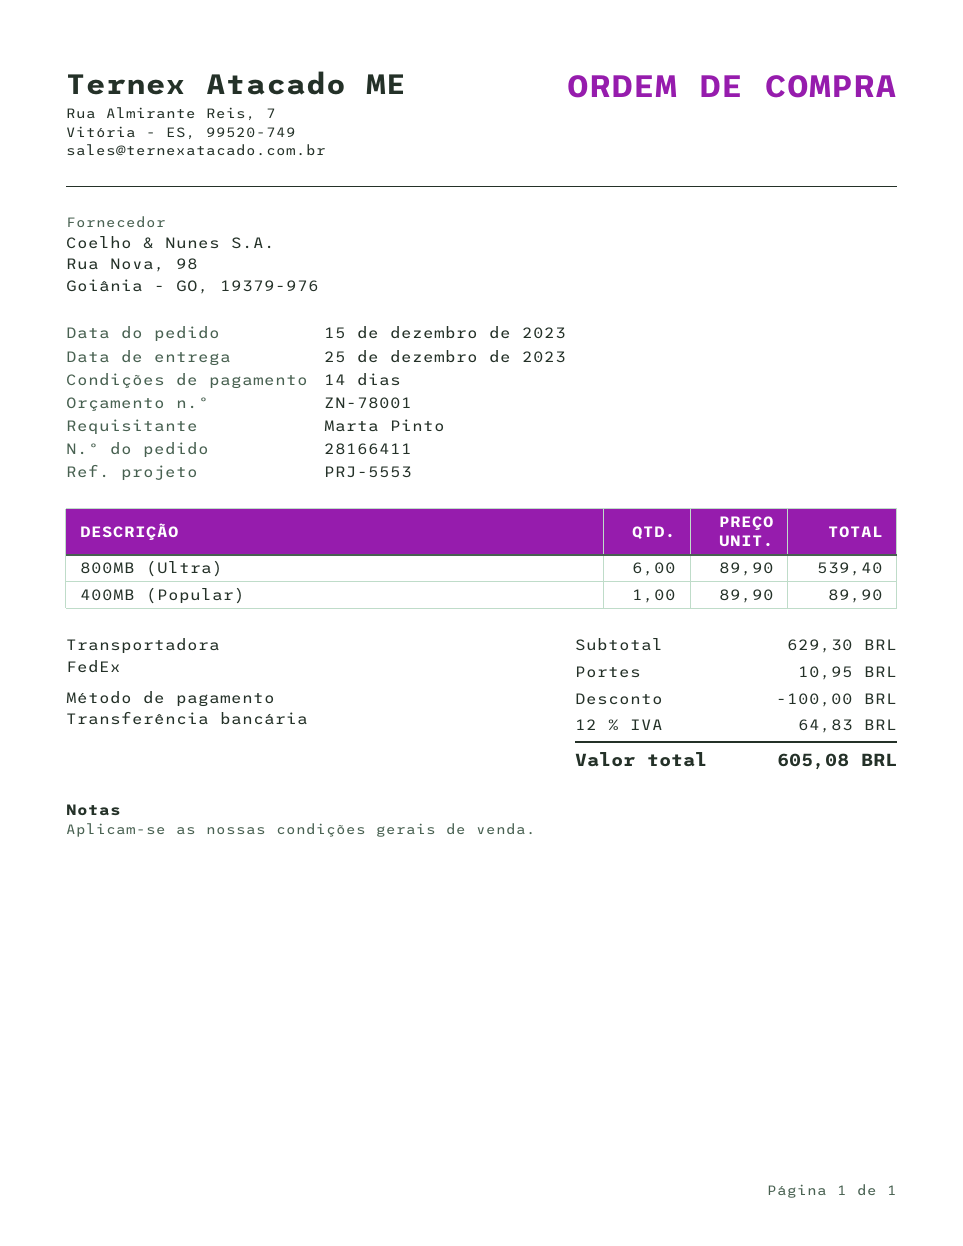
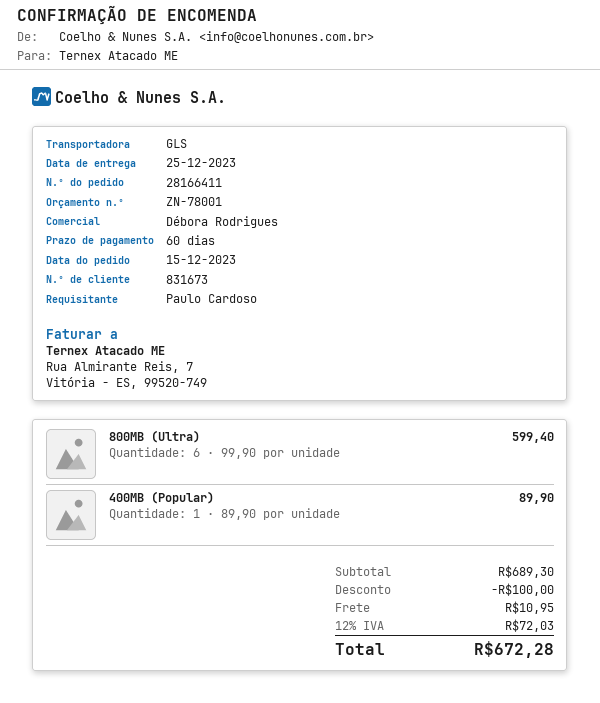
payment terms: 14 days -> 60 days
ordered by: Marta Pinto -> Paulo Cardoso
shipping method: FedEx -> GLS
800MB (Ultra): 6 x 89.90 = 539.40 -> 6 x 99.90 = 599.40
subtotal: 629.30 -> 689.30
tax: 12% = 64.83 -> 12% = 72.03
total: 605.08 -> 672.28

